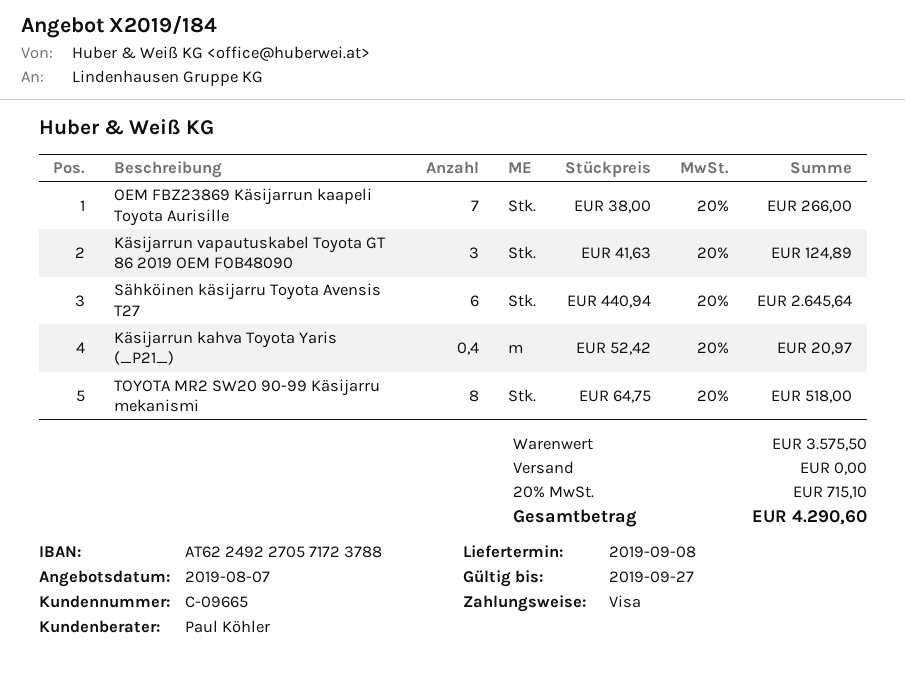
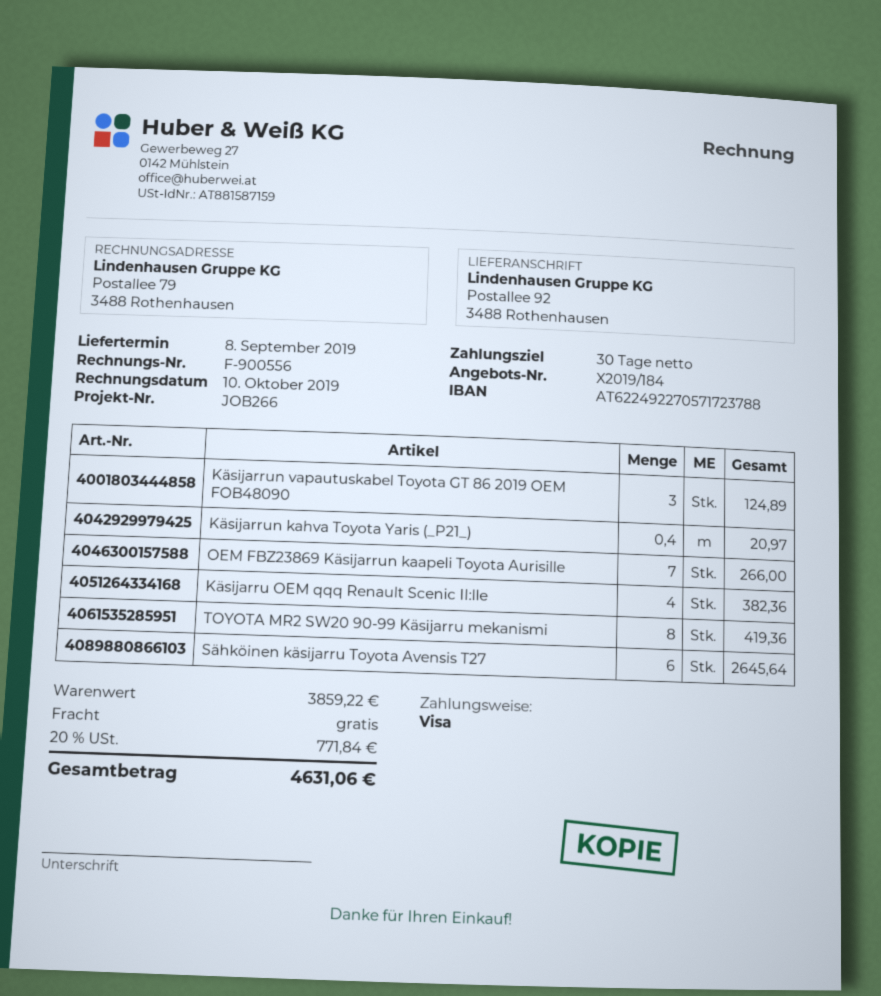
TOYOTA MR2 SW20 90-99 Käsijarru mekanismi: 8 for 518.00 -> 8 for 419.36
Käsijarru OEM qqq Renault Scenic II:lle: none -> 4 for 382.36
subtotal: 3575.50 -> 3859.22
tax: 20% = 715.10 -> 20% = 771.84
total: 4290.60 -> 4631.06

